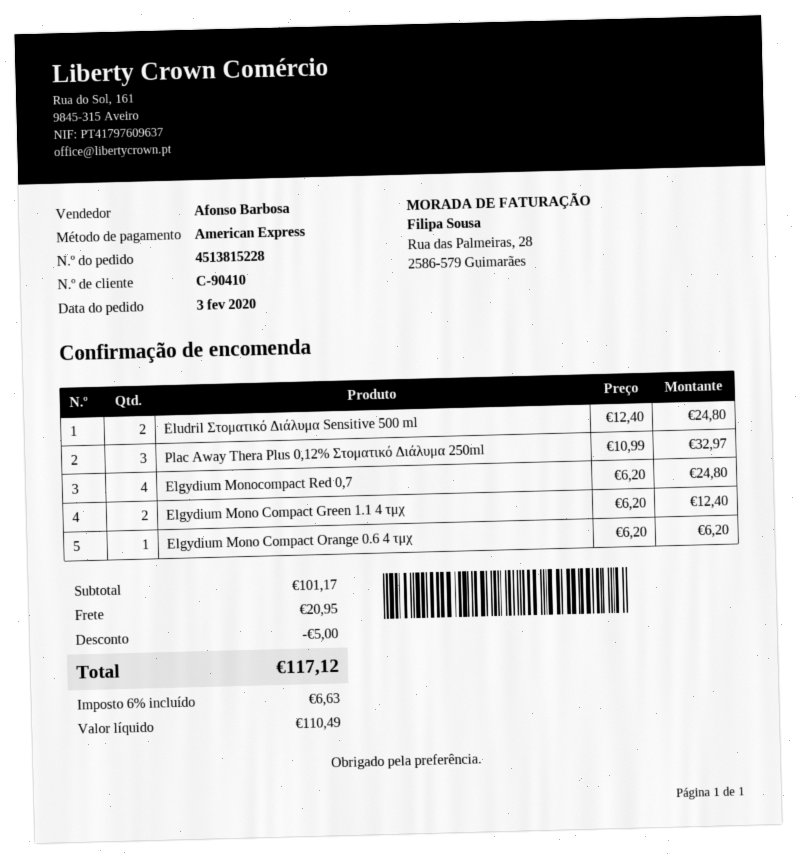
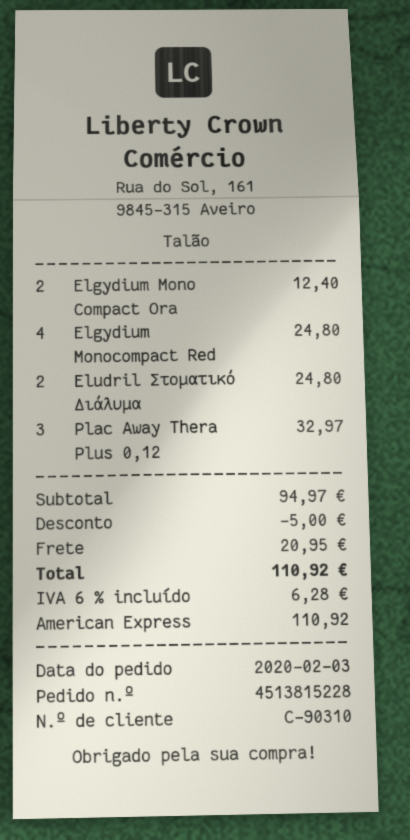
customer number: C-90410 -> C-90310
Elgydium Mono Compact Green 1.1 4 τμχ: 2 for 12.40 -> none
Elgydium Mono Compact Orange 0.6 4 τμχ: 1 for 6.20 -> 2 for 12.40
subtotal: 101.17 -> 94.97
tax: 6% = 6.63 -> 6% = 6.28
total: 117.12 -> 110.92

